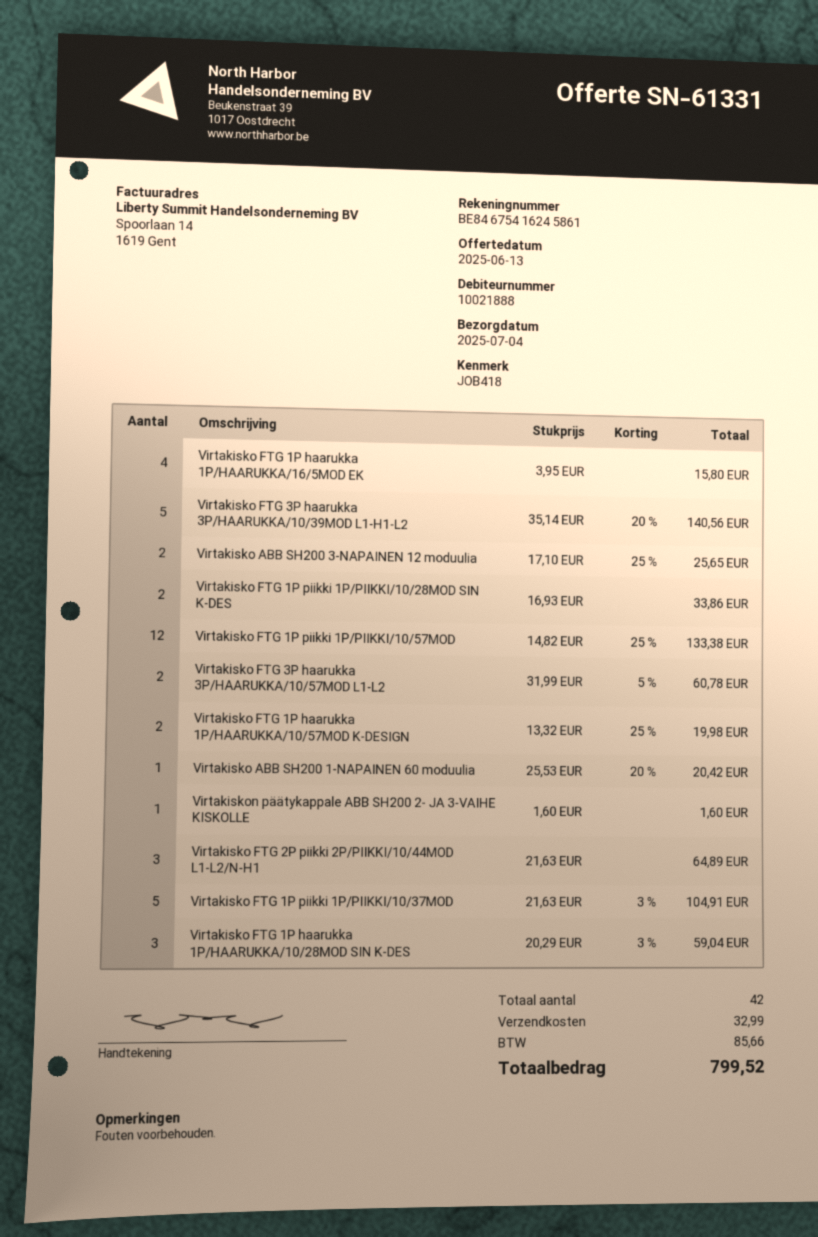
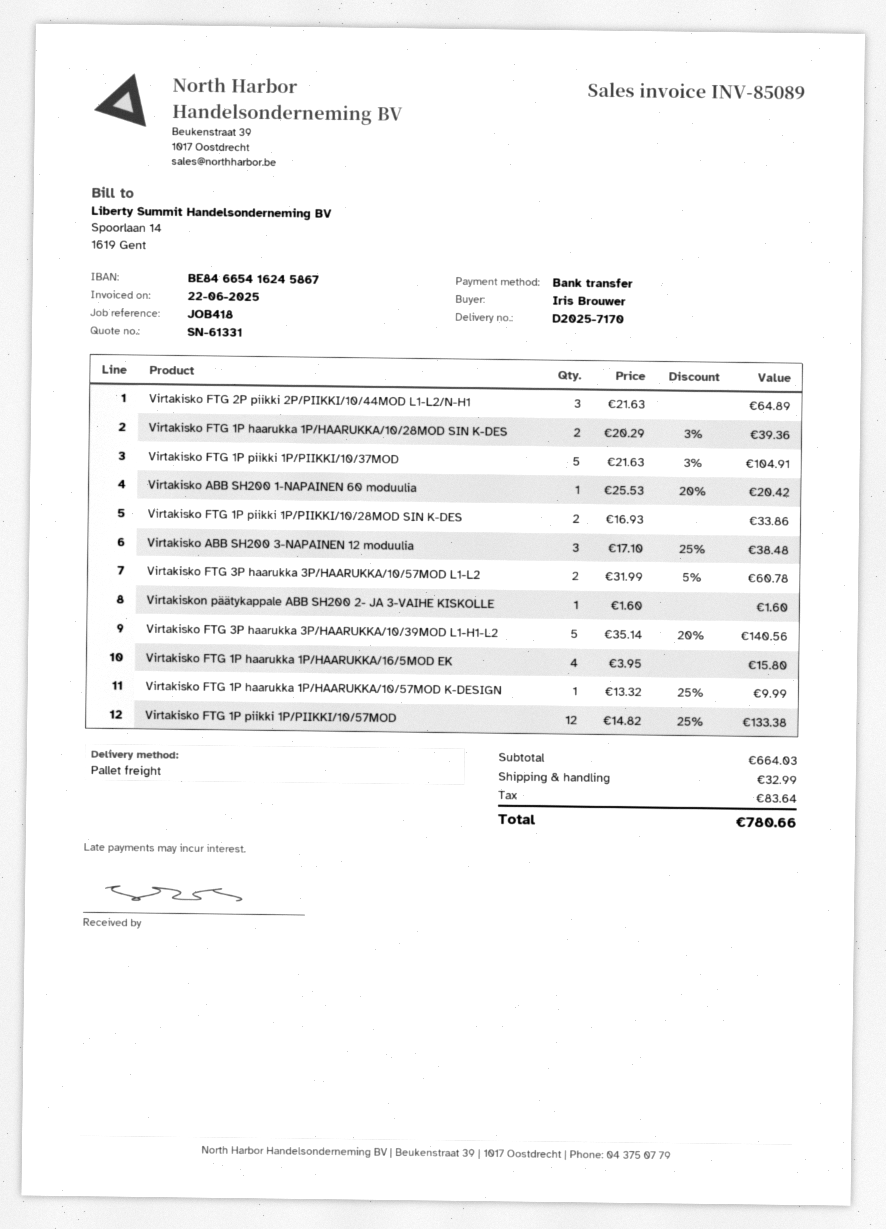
bank account: BE84675416245861 -> BE84665416245867
Virtakisko ABB SH200 3-NAPAINEN 12 moduulia: 2 x 17.10 - 25% = 25.65 -> 3 x 17.10 - 25% = 38.48
Virtakisko FTG 1P haarukka 1P/HAARUKKA/10/57MOD K-DESIGN: 2 x 13.32 - 25% = 19.98 -> 1 x 13.32 - 25% = 9.99
Virtakisko FTG 1P haarukka 1P/HAARUKKA/10/28MOD SIN K-DES: 3 x 20.29 - 3% = 59.04 -> 2 x 20.29 - 3% = 39.36
tax: 85.66 -> 83.64
total: 799.52 -> 780.66

